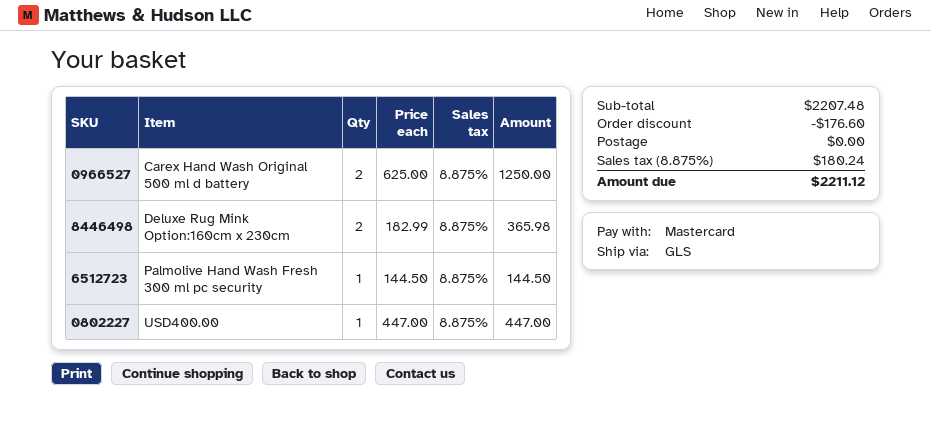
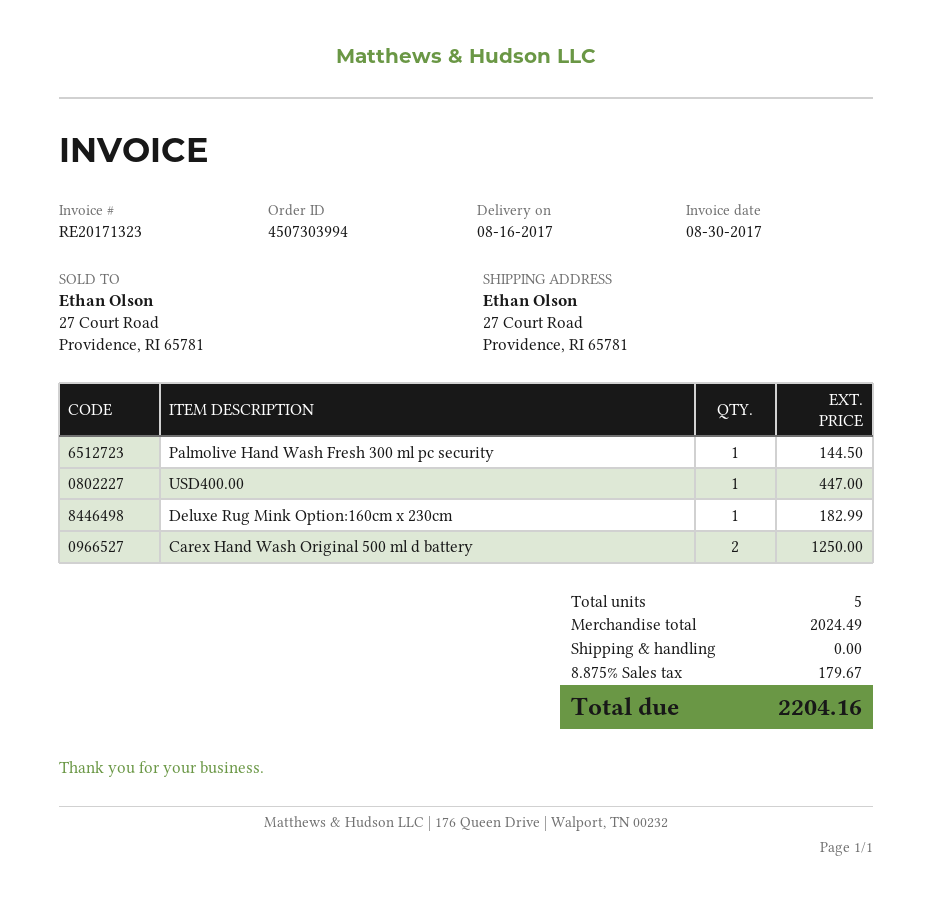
Deluxe Rug Mink Option:160cm x 230cm: 2 for 365.98 -> 1 for 182.99
subtotal: 2207.48 -> 2024.49
discount: 176.60 -> none
tax: 8.875% = 180.24 -> 8.875% = 179.67
total: 2211.12 -> 2204.16

